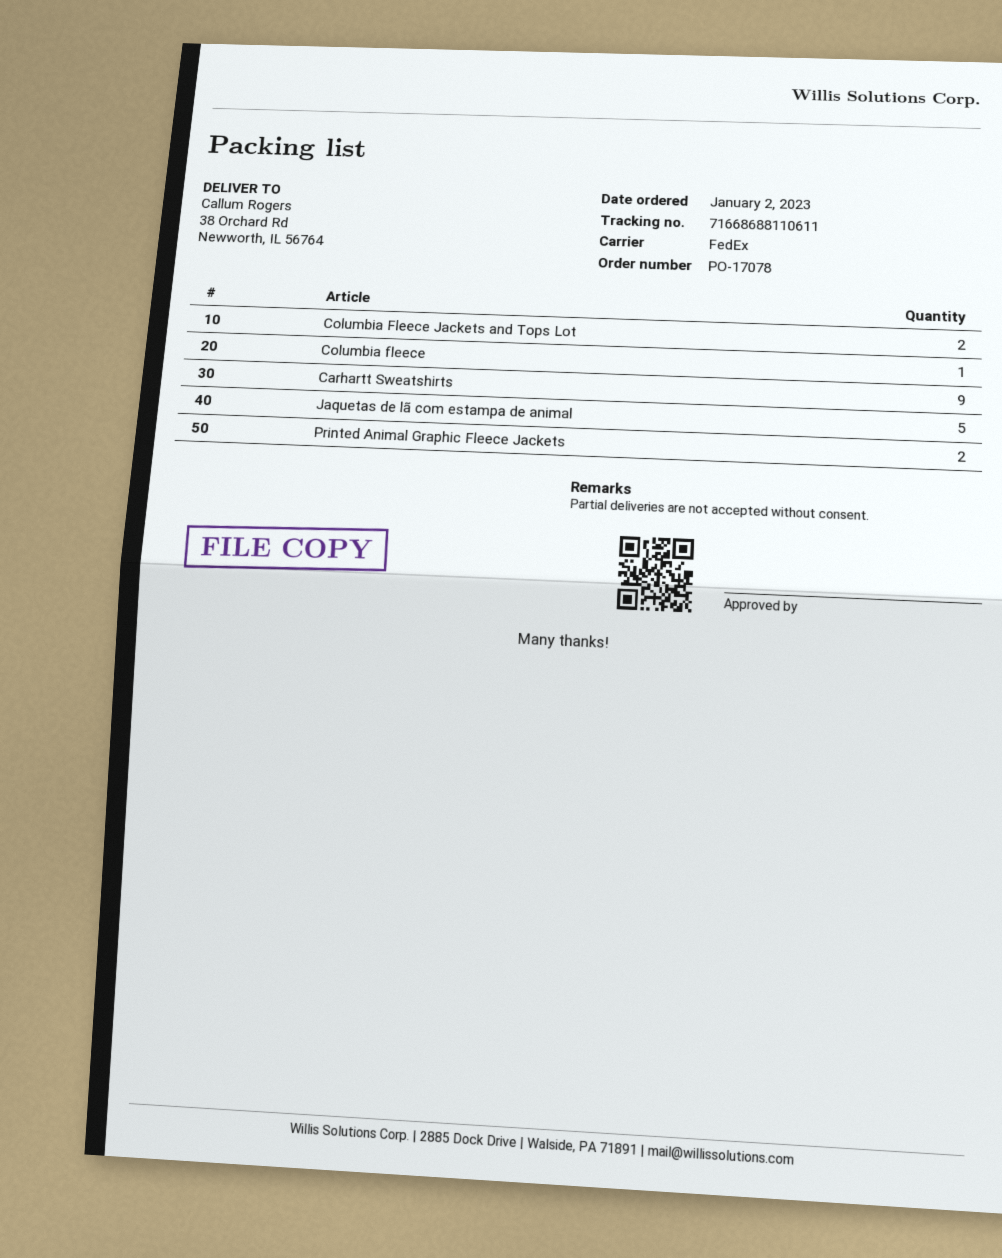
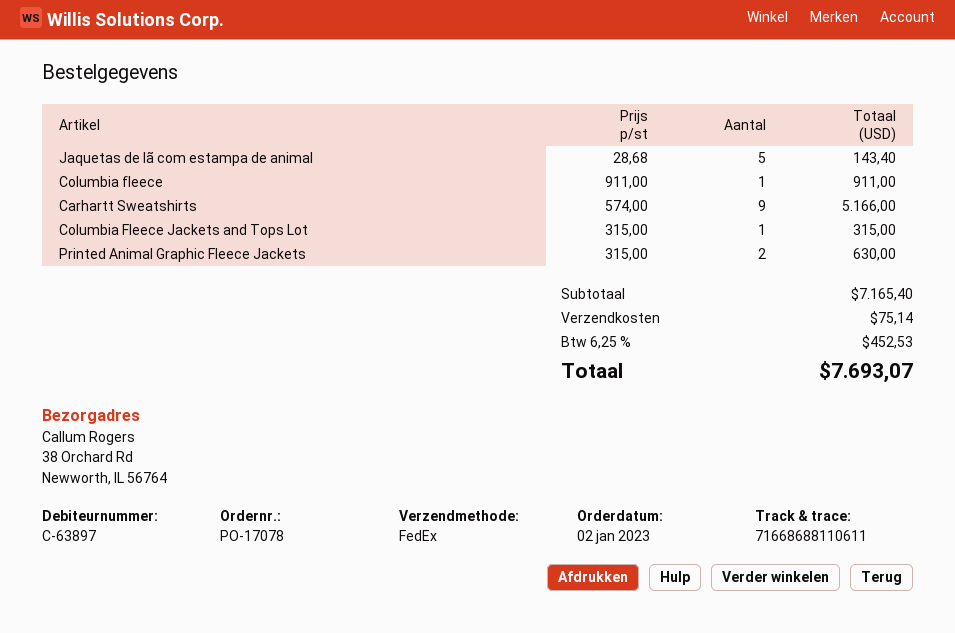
Columbia Fleece Jackets and Tops Lot: 2 -> 1

